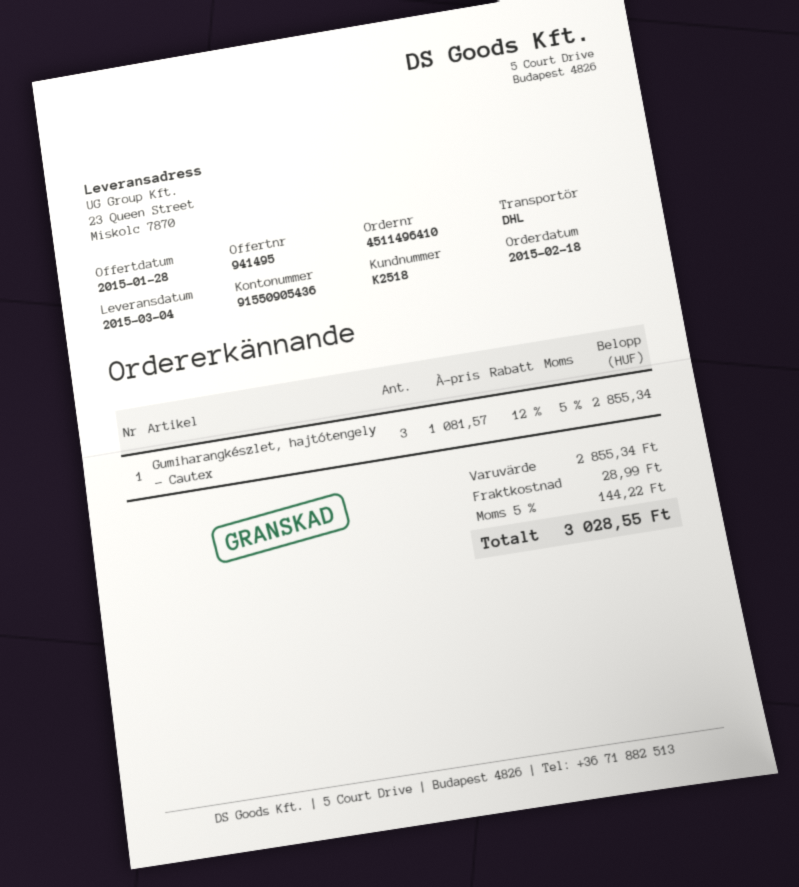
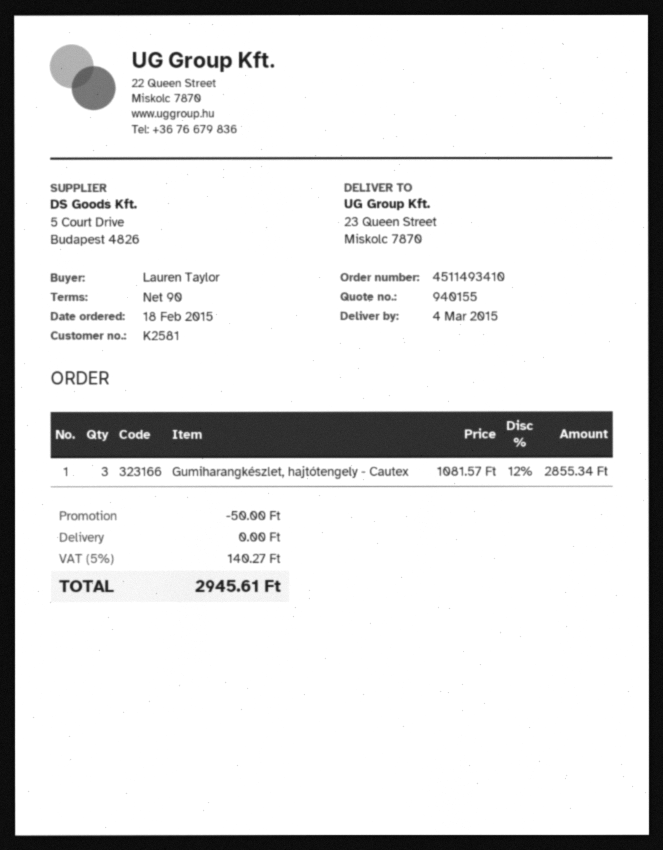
quote number: 941495 -> 940155
order number: 4511496410 -> 4511493410
customer number: K2518 -> K2581
discount: none -> 50.00
shipping: 28.99 -> 0.00
tax: 5% = 144.22 -> 5% = 140.27
total: 3028.55 -> 2945.61

